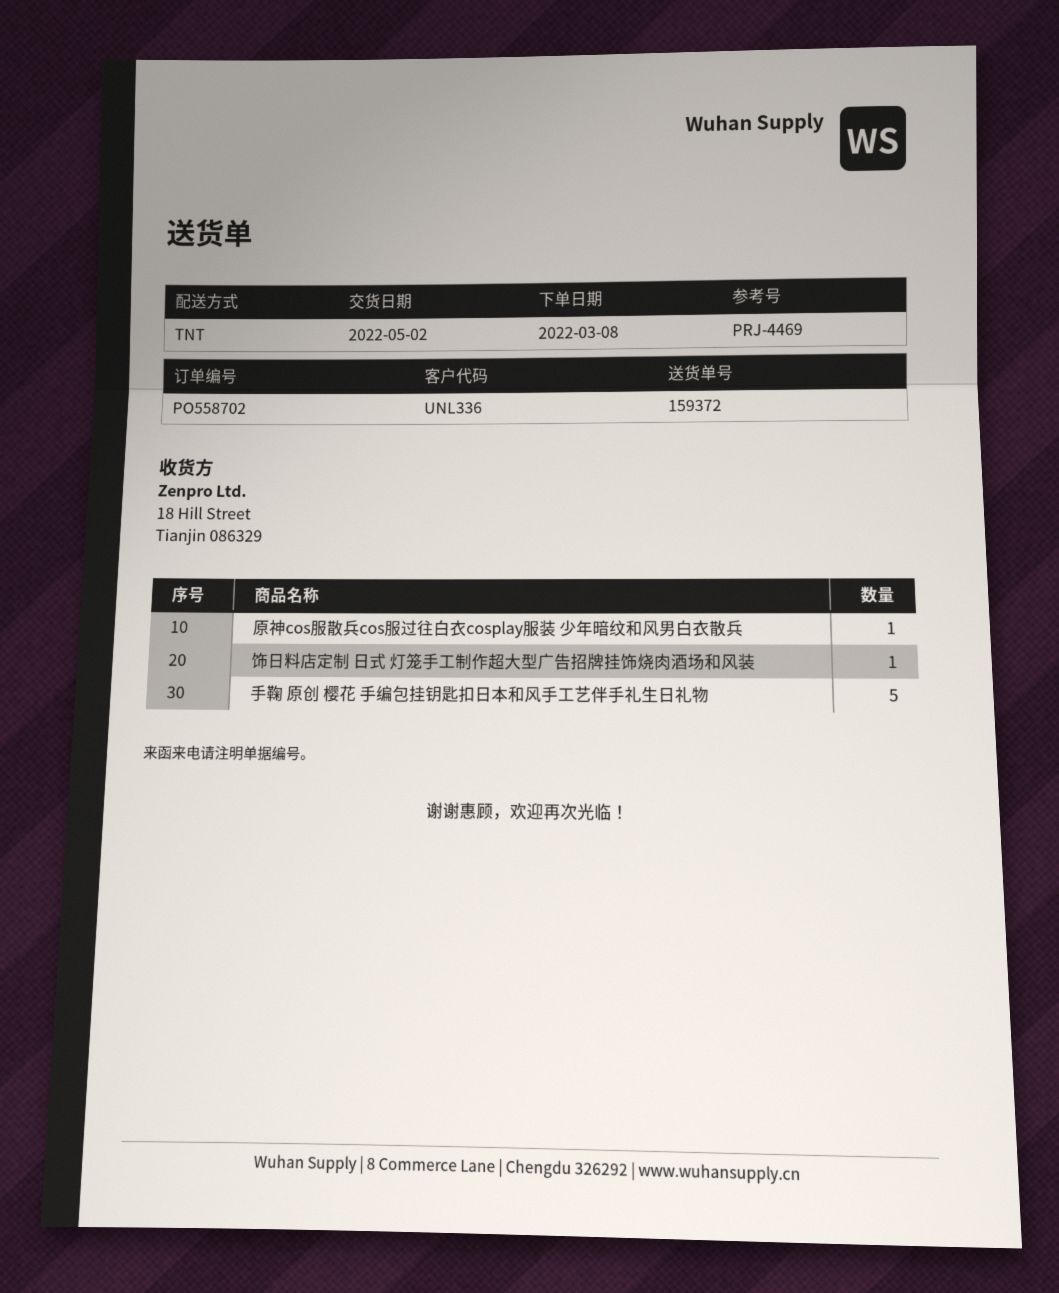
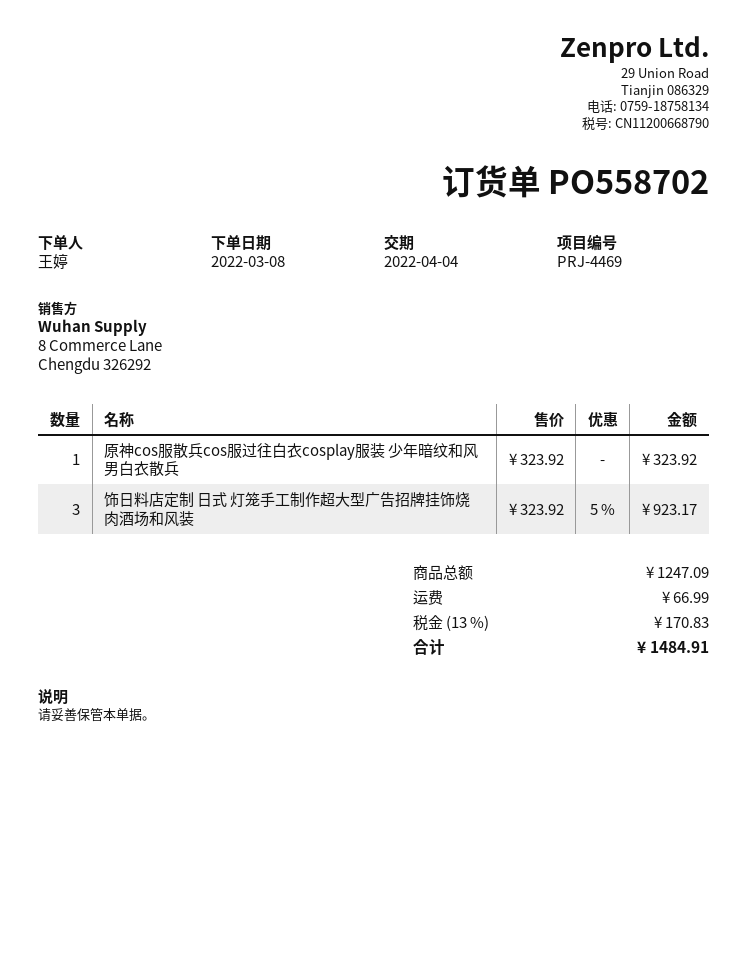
delivery date: 2022-05-02 -> 2022-04-04
饰日料店定制 日式 灯笼手工制作超大型广告招牌挂饰烧肉酒场和风装: 1 -> 3
手鞠 原创 樱花 手编包挂钥匙扣日本和风手工艺伴手礼生日礼物: 5 -> none

